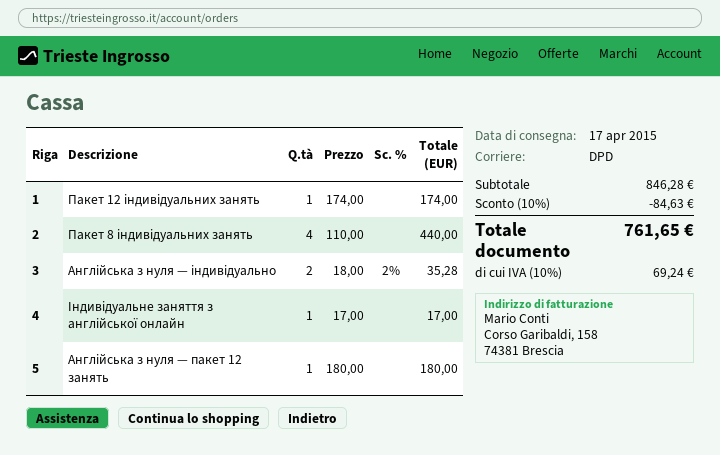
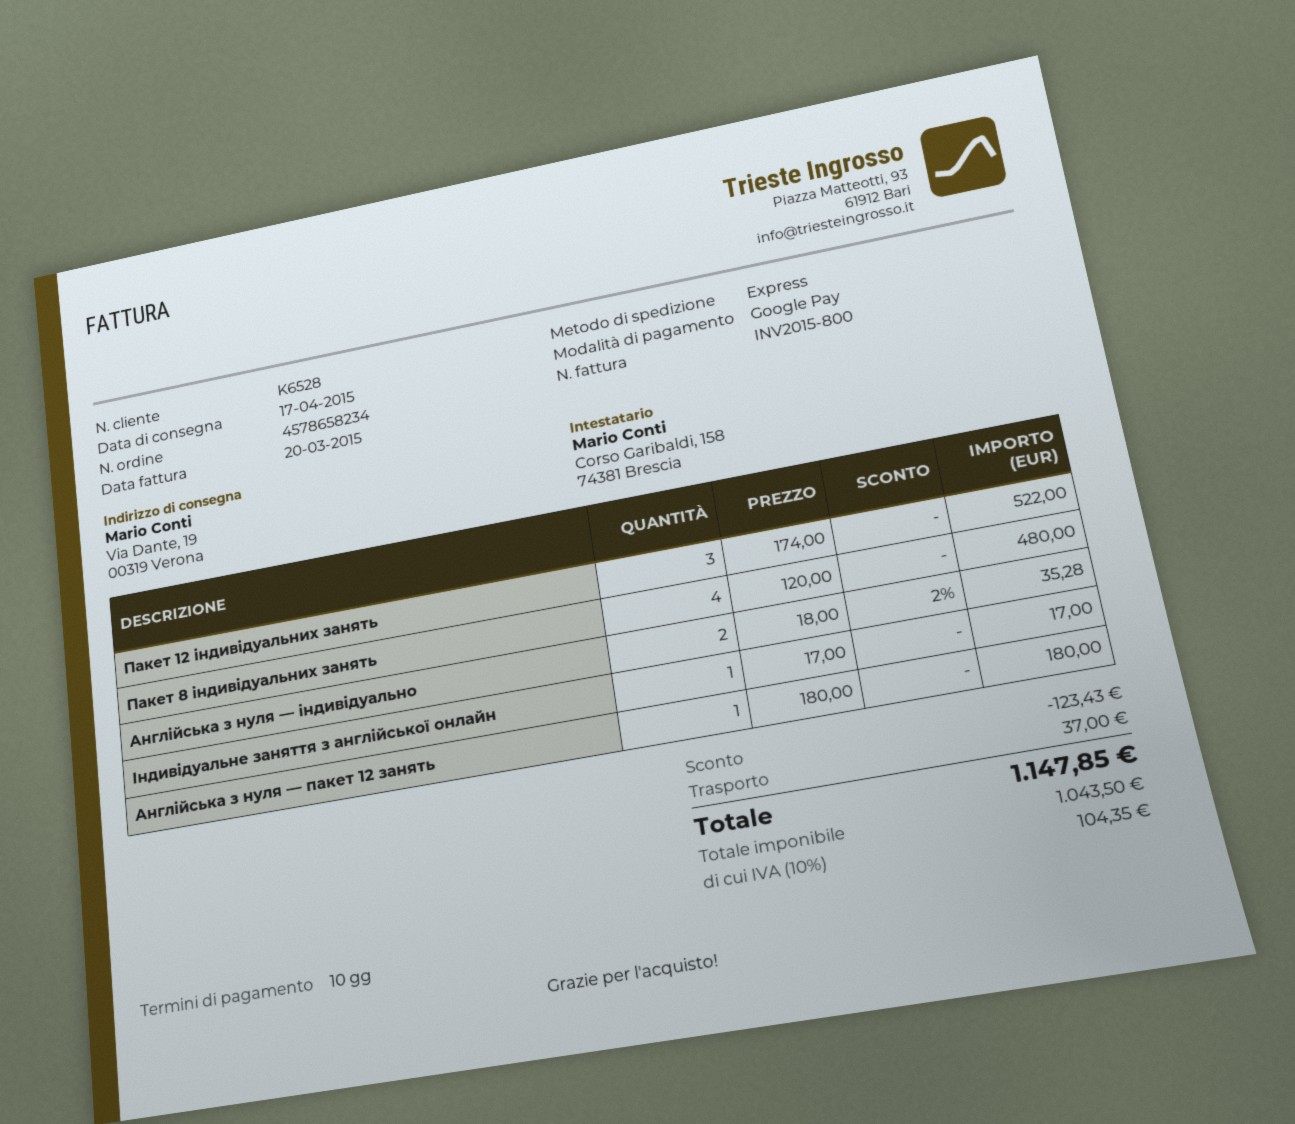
shipping method: DPD -> express
Пакет 12 індивідуальних занять: 1 x 174.00 = 174.00 -> 3 x 174.00 = 522.00
Пакет 8 індивідуальних занять: 4 x 110.00 = 440.00 -> 4 x 120.00 = 480.00
discount: 84.63 -> 123.43
shipping: none -> 37.00
tax: 10% = 69.24 -> 10% = 104.35
total: 761.65 -> 1147.85

